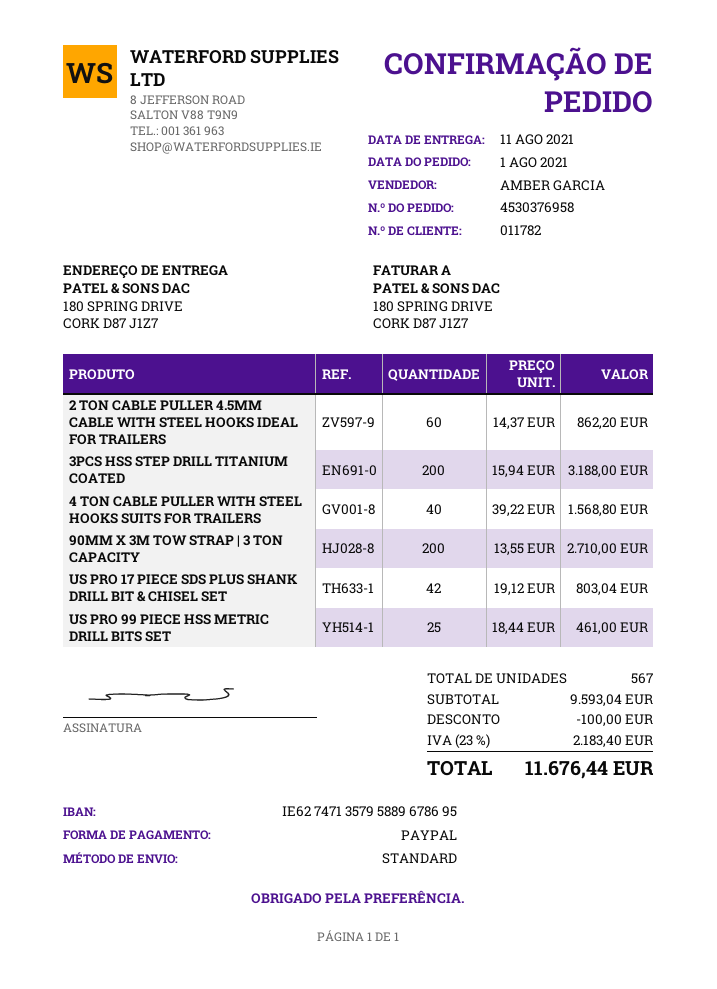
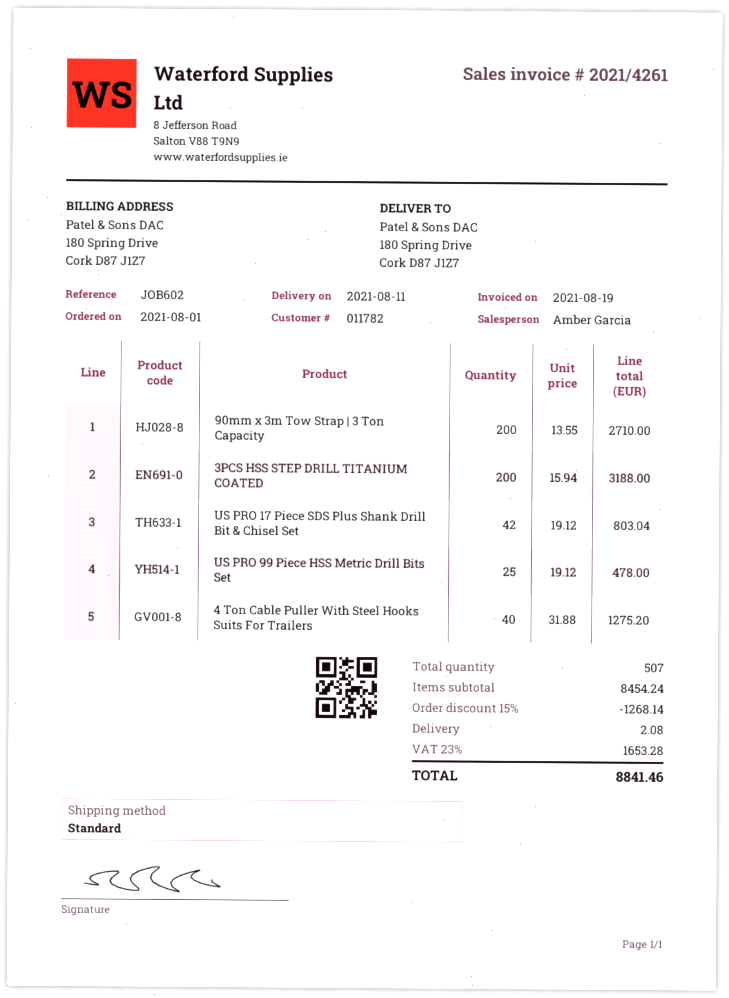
2 TON CABLE PULLER 4.5MM CABLE WITH STEEL HOOKS IDEAL FOR TRAILERS: 60 x 14.37 = 862.20 -> none
4 TON CABLE PULLER WITH STEEL HOOKS SUITS FOR TRAILERS: 40 x 39.22 = 1568.80 -> 40 x 31.88 = 1275.20
US PRO 99 PIECE HSS METRIC DRILL BITS SET: 25 x 18.44 = 461.00 -> 25 x 19.12 = 478.00
total quantity: 567 -> 507
subtotal: 9593.04 -> 8454.24
discount: 100.00 -> 1268.14
shipping: none -> 2.08
tax: 23% = 2183.40 -> 23% = 1653.28
total: 11676.44 -> 8841.46

